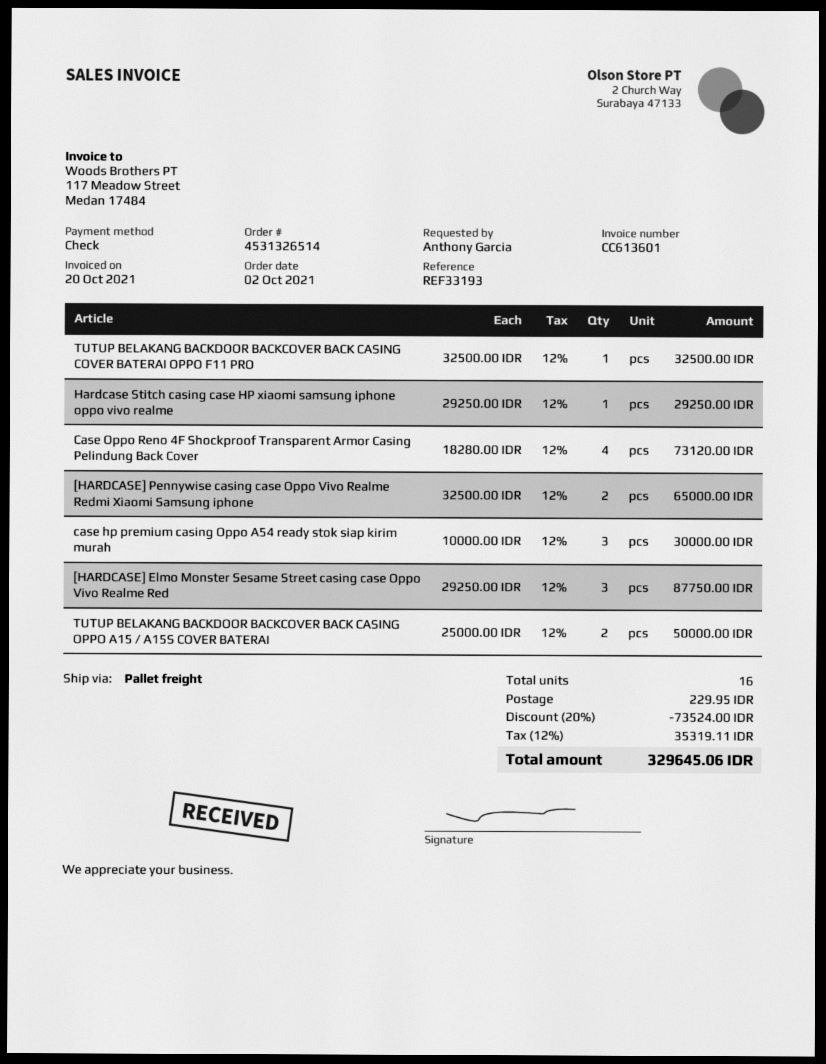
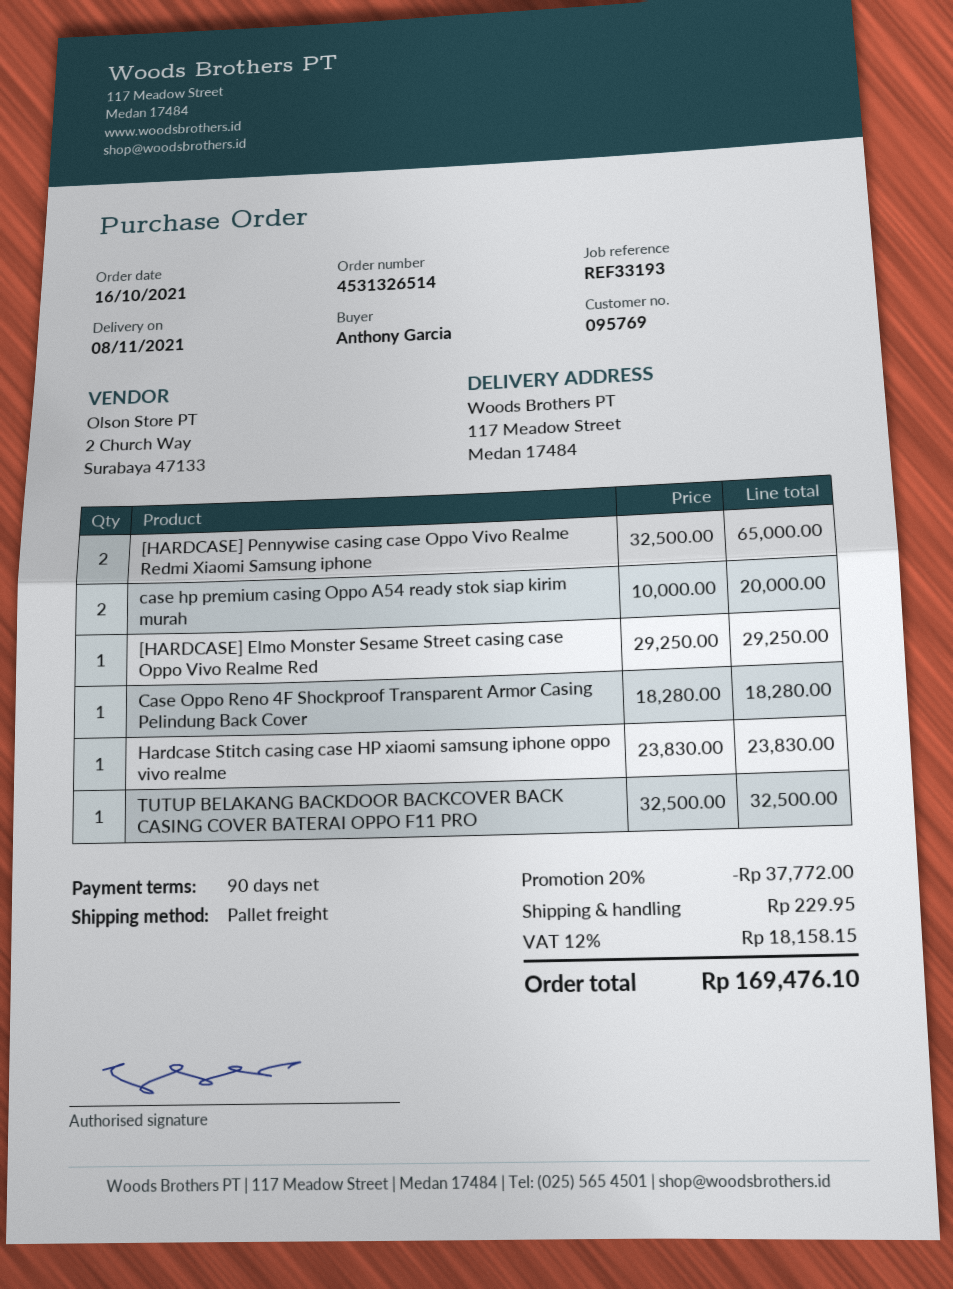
order date: 2021-10-02 -> 2021-10-16
Hardcase Stitch casing case HP xiaomi samsung iphone oppo vivo realme: 1 x 29250.00 = 29250.00 -> 1 x 23830.00 = 23830.00
Case Oppo Reno 4F Shockproof Transparent Armor Casing Pelindung Back Cover: 4 x 18280.00 = 73120.00 -> 1 x 18280.00 = 18280.00
case hp premium casing Oppo A54 ready stok siap kirim murah: 3 x 10000.00 = 30000.00 -> 2 x 10000.00 = 20000.00
[HARDCASE] Elmo Monster Sesame Street casing case Oppo Vivo Realme Red: 3 x 29250.00 = 87750.00 -> 1 x 29250.00 = 29250.00
TUTUP BELAKANG BACKDOOR BACKCOVER BACK CASING OPPO A15 / A15S COVER BATERAI: 2 x 25000.00 = 50000.00 -> none
discount: 20% = 73524.00 -> 20% = 37772.00
tax: 12% = 35319.11 -> 12% = 18158.15
total: 329645.06 -> 169476.10

